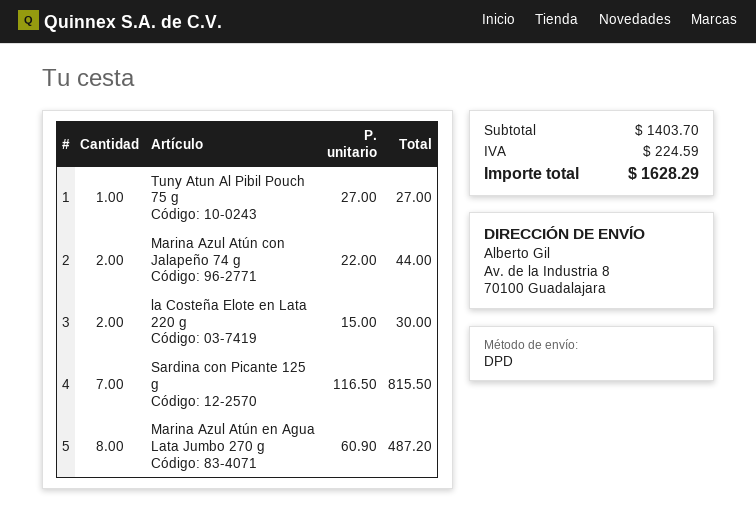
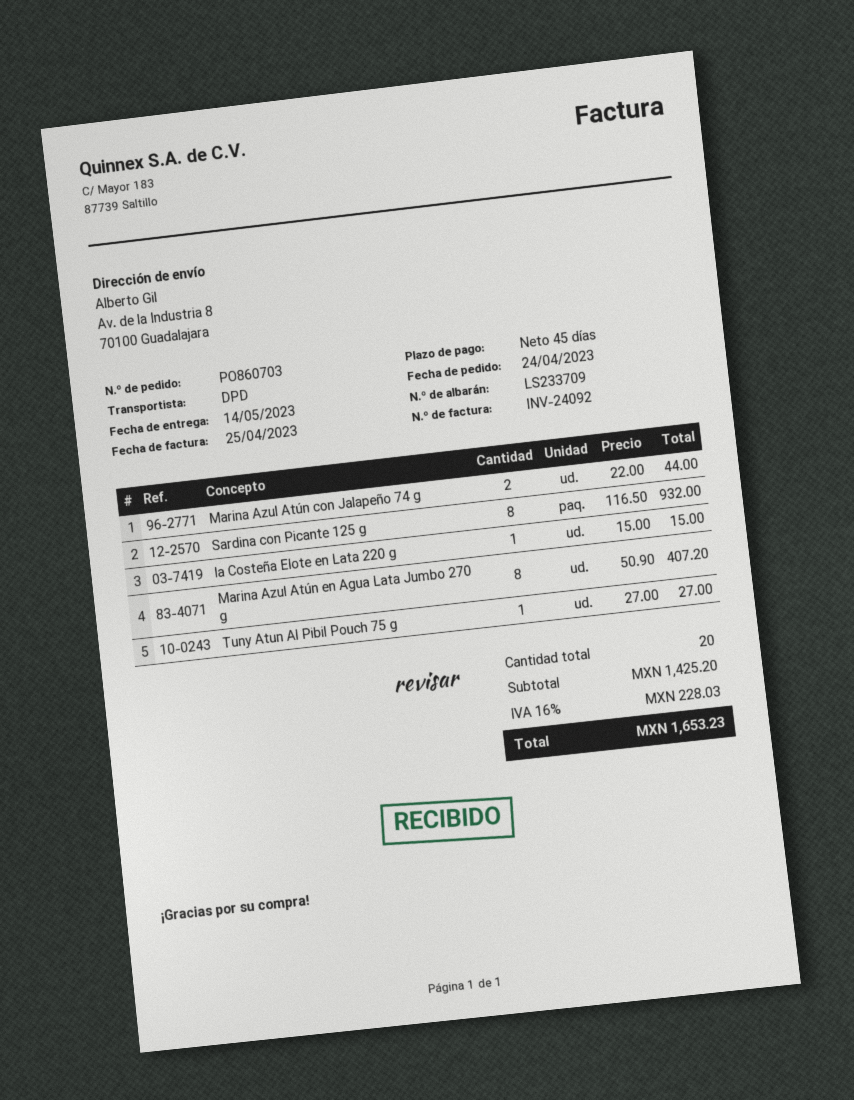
la Costeña Elote en Lata 220 g: 2 x 15.00 = 30.00 -> 1 x 15.00 = 15.00
Sardina con Picante 125 g: 7 x 116.50 = 815.50 -> 8 x 116.50 = 932.00
Marina Azul Atún en Agua Lata Jumbo 270 g: 8 x 60.90 = 487.20 -> 8 x 50.90 = 407.20
subtotal: 1403.70 -> 1425.20
tax: 224.59 -> 228.03
total: 1628.29 -> 1653.23

